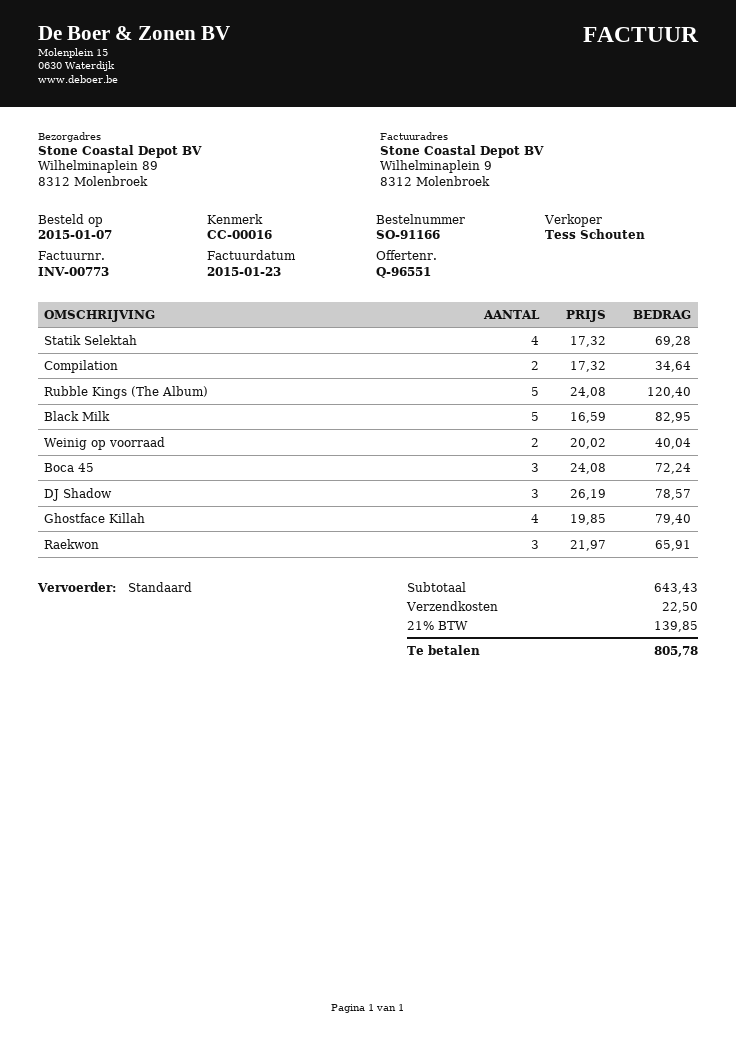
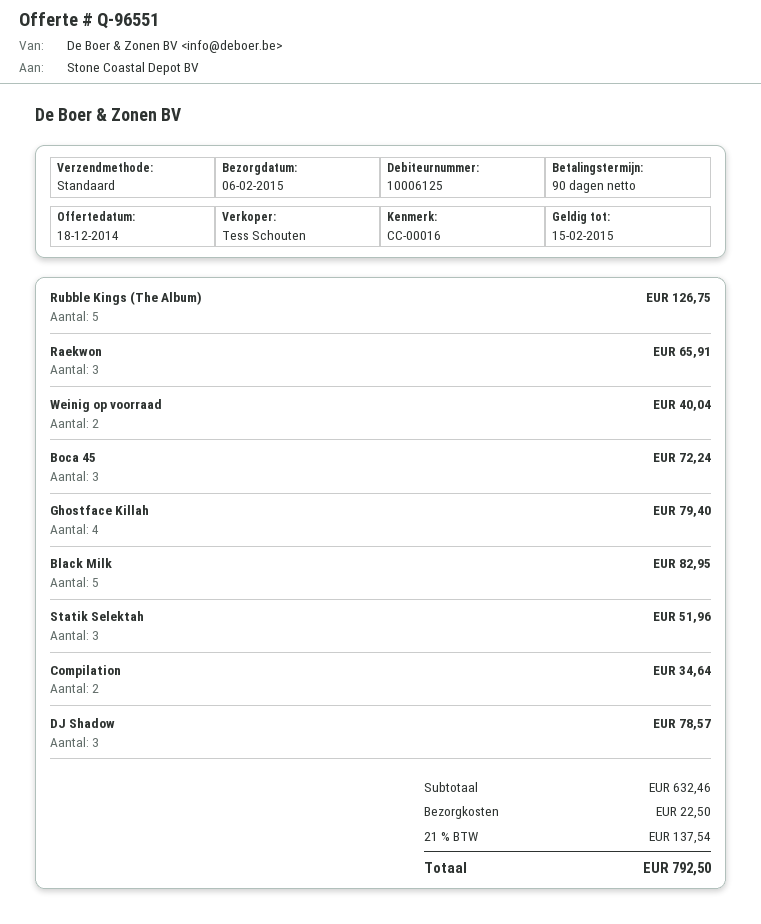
Statik Selektah: 4 for 69.28 -> 3 for 51.96
Rubble Kings (The Album): 5 for 120.40 -> 5 for 126.75
subtotal: 643.43 -> 632.46
tax: 21% = 139.85 -> 21% = 137.54
total: 805.78 -> 792.50

